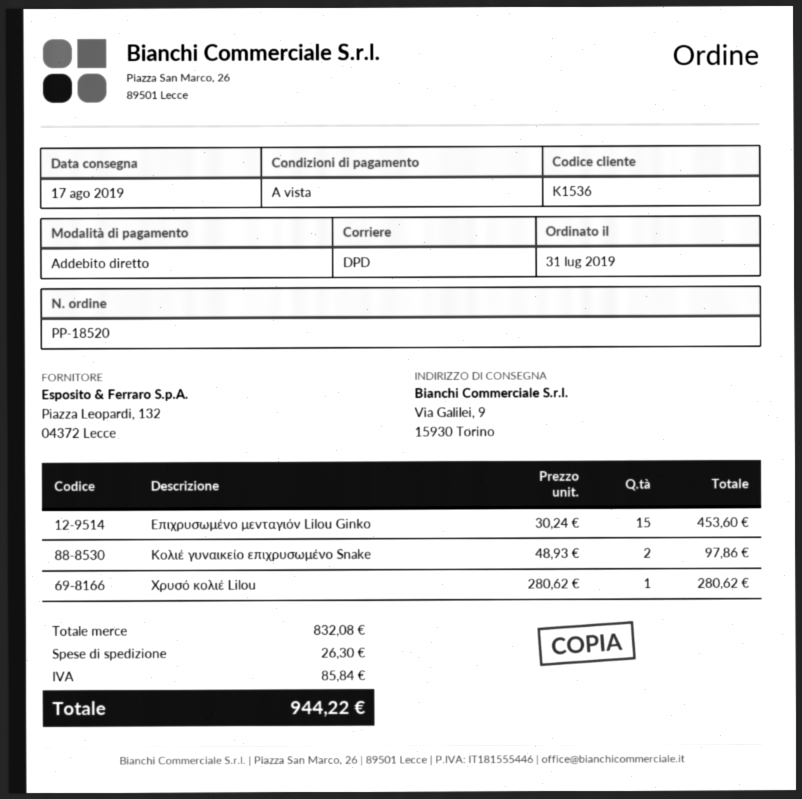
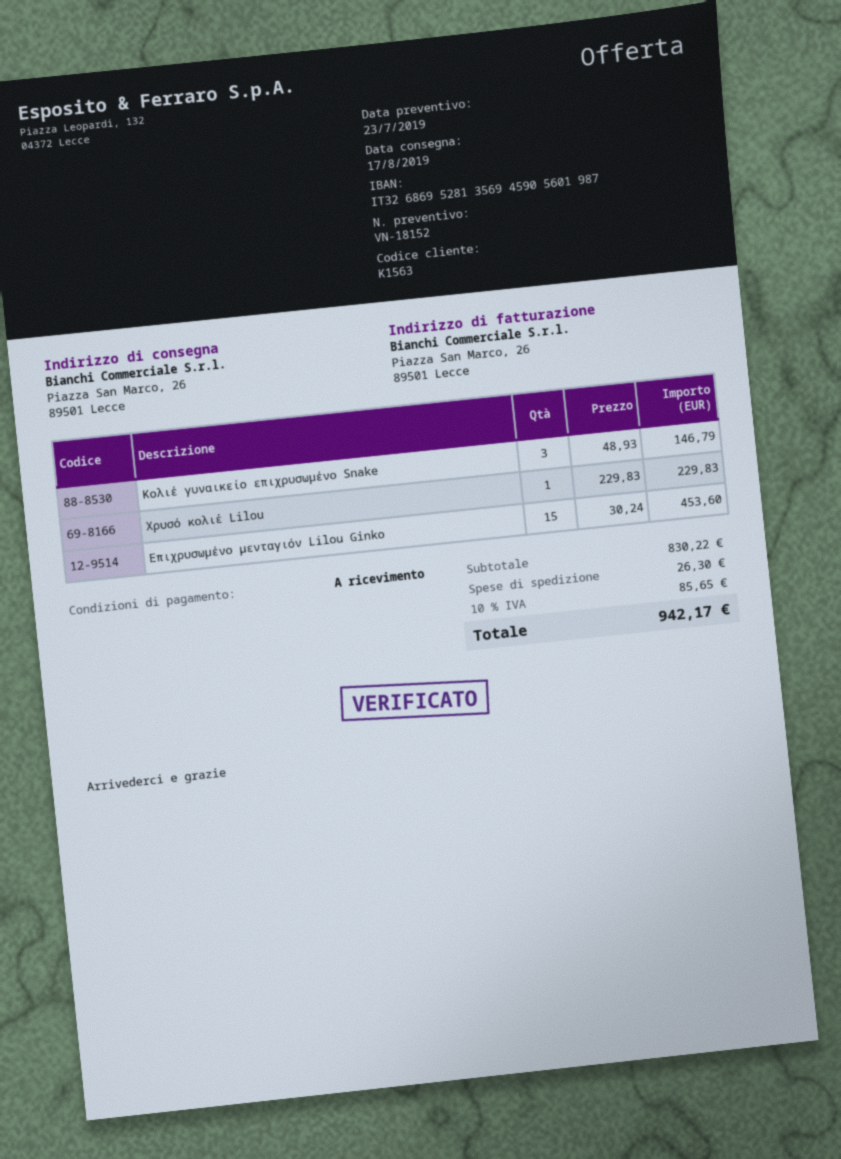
customer number: K1536 -> K1563
ship to: Via Galilei, 9, 15930 Torino -> Piazza San Marco, 26, 89501 Lecce
Κολιέ γυναικείο επιχρυσωμένο Snake: 2 x 48.93 = 97.86 -> 3 x 48.93 = 146.79
Χρυσό κολιέ Lilou: 1 x 280.62 = 280.62 -> 1 x 229.83 = 229.83
subtotal: 832.08 -> 830.22
tax: 85.84 -> 85.65
total: 944.22 -> 942.17

